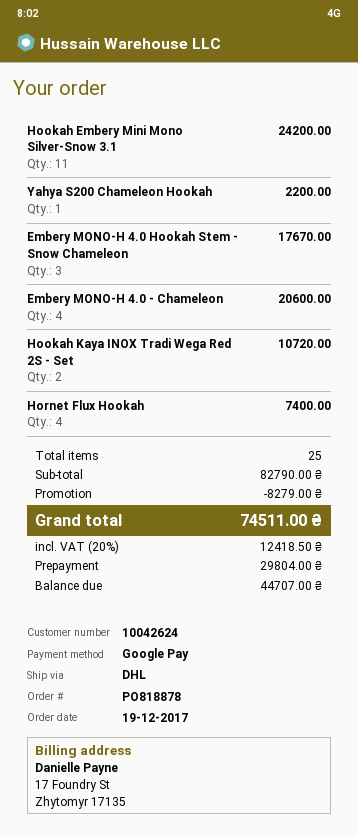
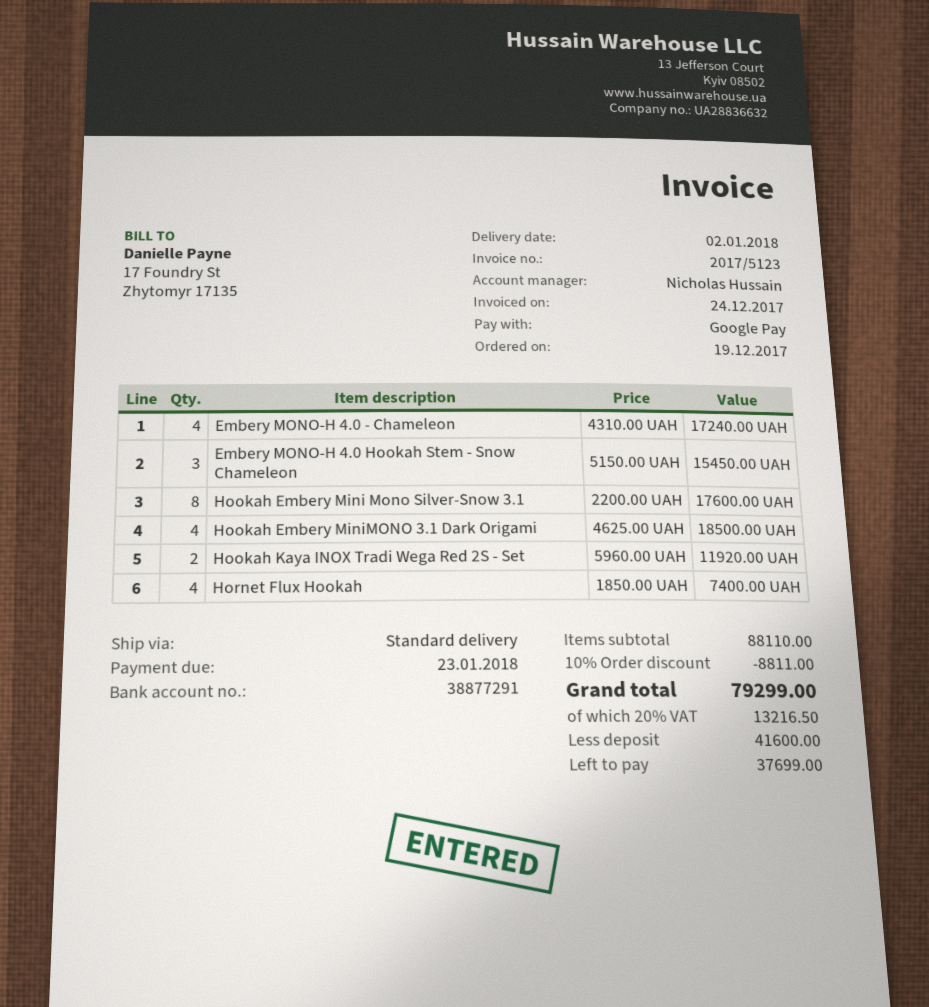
shipping method: DHL -> standard
Hookah Embery Mini Mono Silver-Snow 3.1: 11 for 24200.00 -> 8 for 17600.00
Yahya S200 Chameleon Hookah: 1 for 2200.00 -> none
Embery MONO-H 4.0 Hookah Stem - Snow Chameleon: 3 for 17670.00 -> 3 for 15450.00
Embery MONO-H 4.0 - Chameleon: 4 for 20600.00 -> 4 for 17240.00
Hookah Kaya INOX Tradi Wega Red 2S - Set: 2 for 10720.00 -> 2 for 11920.00
Hookah Embery MiniMONO 3.1 Dark Origami: none -> 4 for 18500.00
subtotal: 82790.00 -> 88110.00
discount: 8279.00 -> 8811.00
tax: 20% = 12418.50 -> 20% = 13216.50
total: 74511.00 -> 79299.00
deposit: 29804.00 -> 41600.00
balance: 44707.00 -> 37699.00

